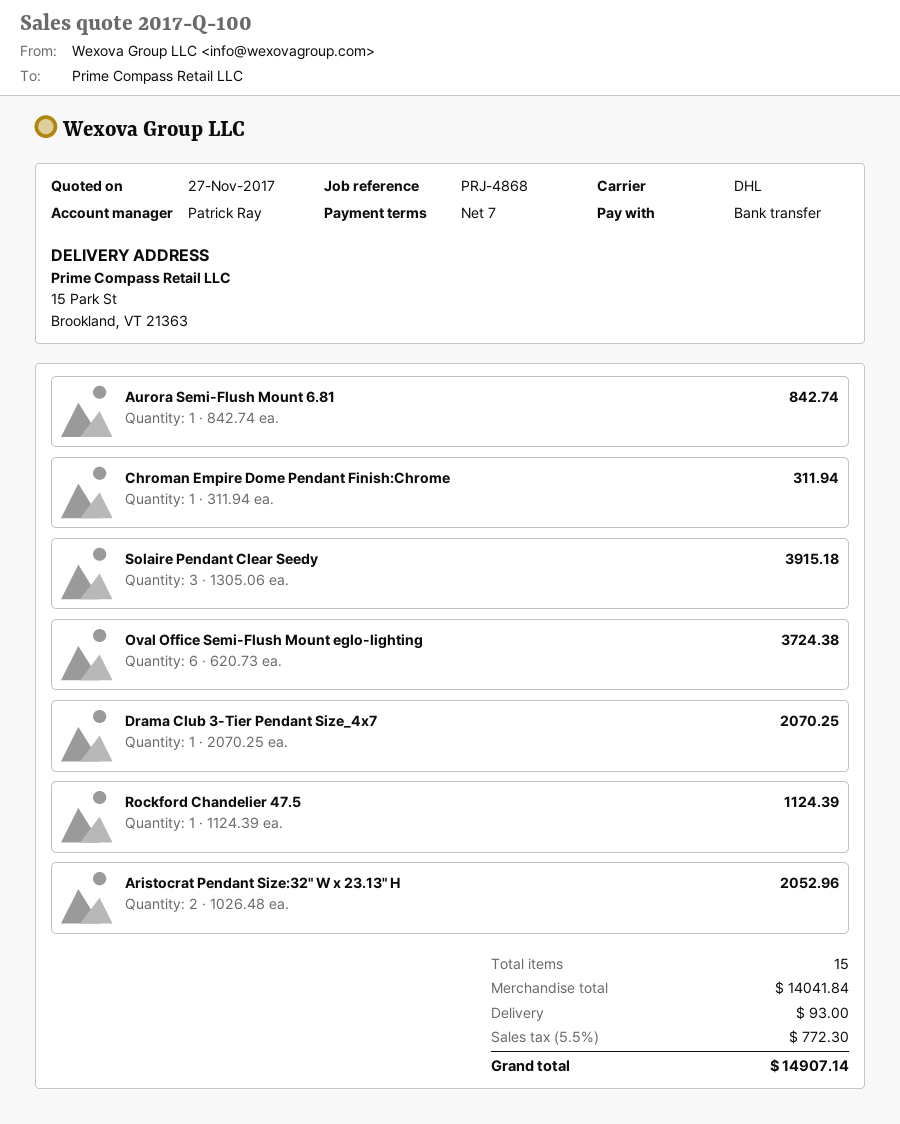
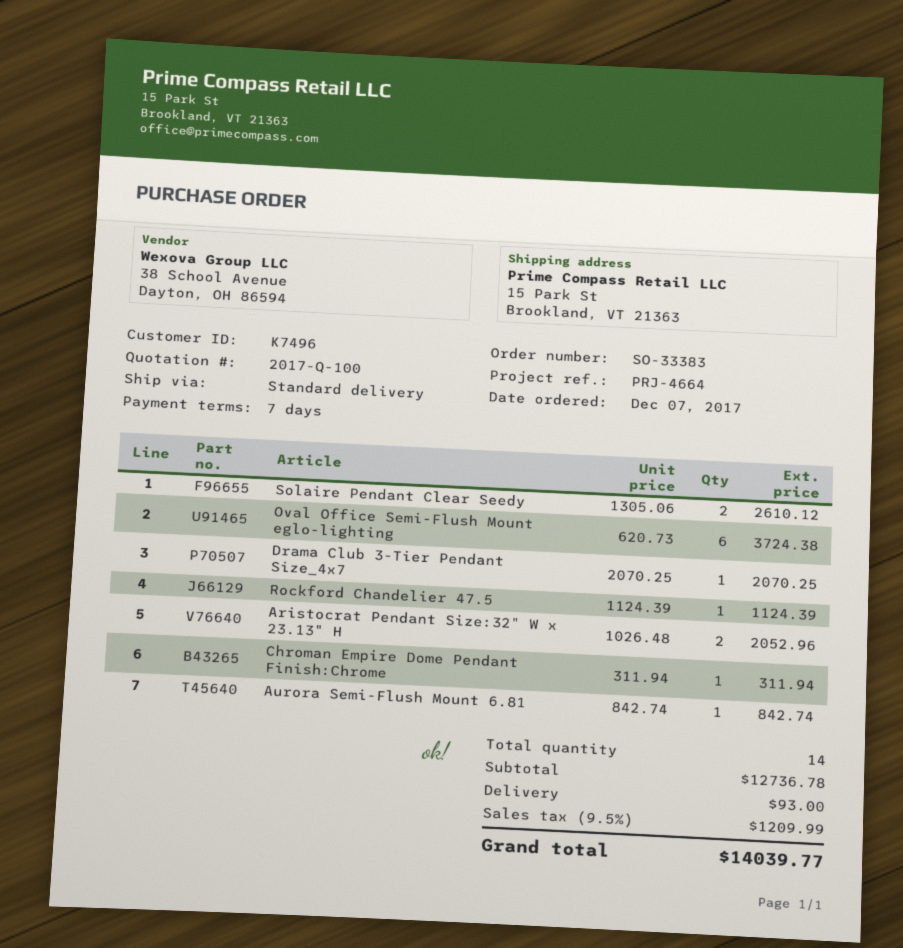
reference: PRJ-4868 -> PRJ-4664
shipping method: DHL -> standard
Solaire Pendant Clear Seedy: 3 x 1305.06 = 3915.18 -> 2 x 1305.06 = 2610.12
total quantity: 15 -> 14
subtotal: 14041.84 -> 12736.78
tax: 5.5% = 772.30 -> 9.5% = 1209.99
total: 14907.14 -> 14039.77

